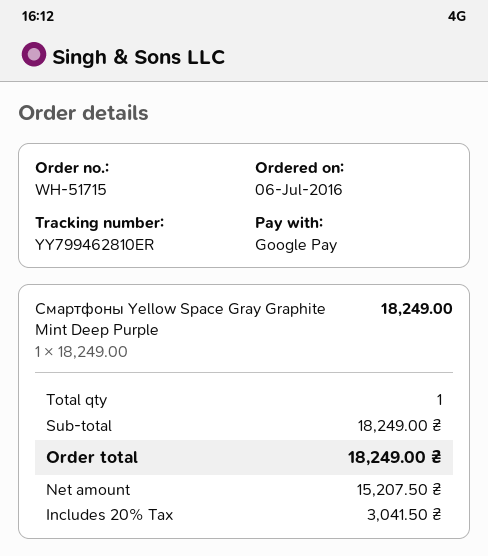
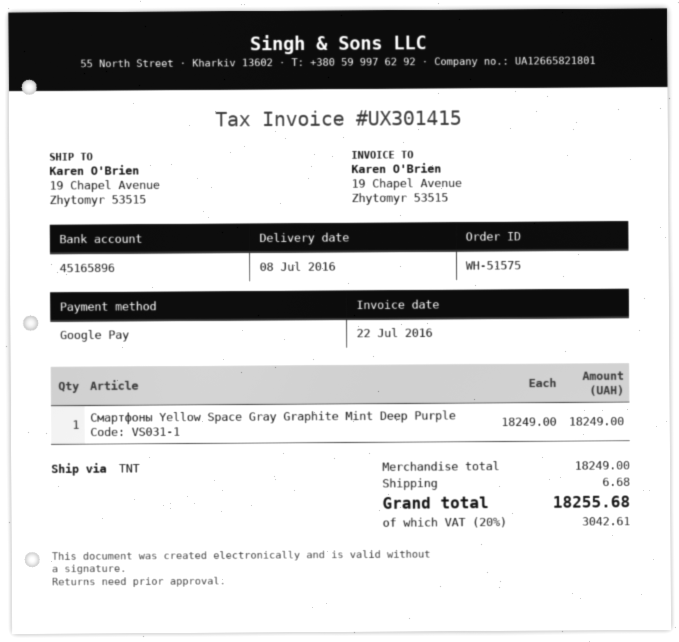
order number: WH-51715 -> WH-51575
shipping: none -> 6.68
tax: 20% = 3041.50 -> 20% = 3042.61
total: 18249.00 -> 18255.68

